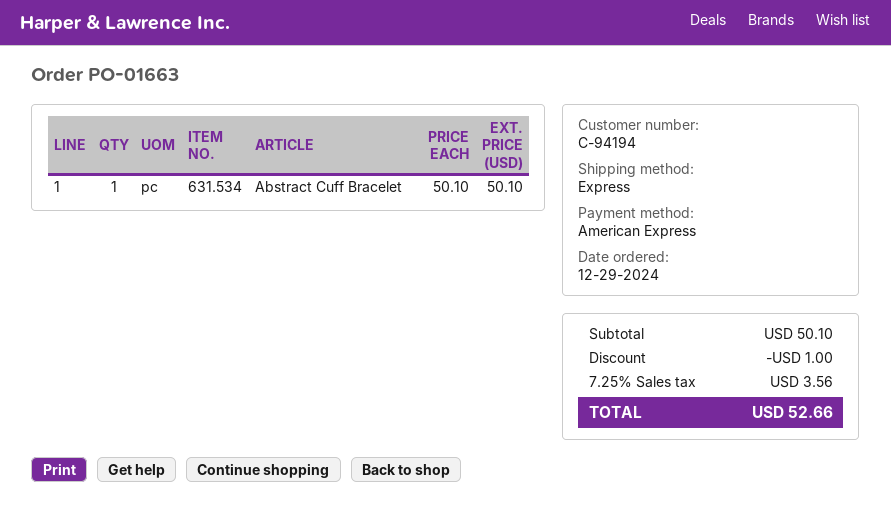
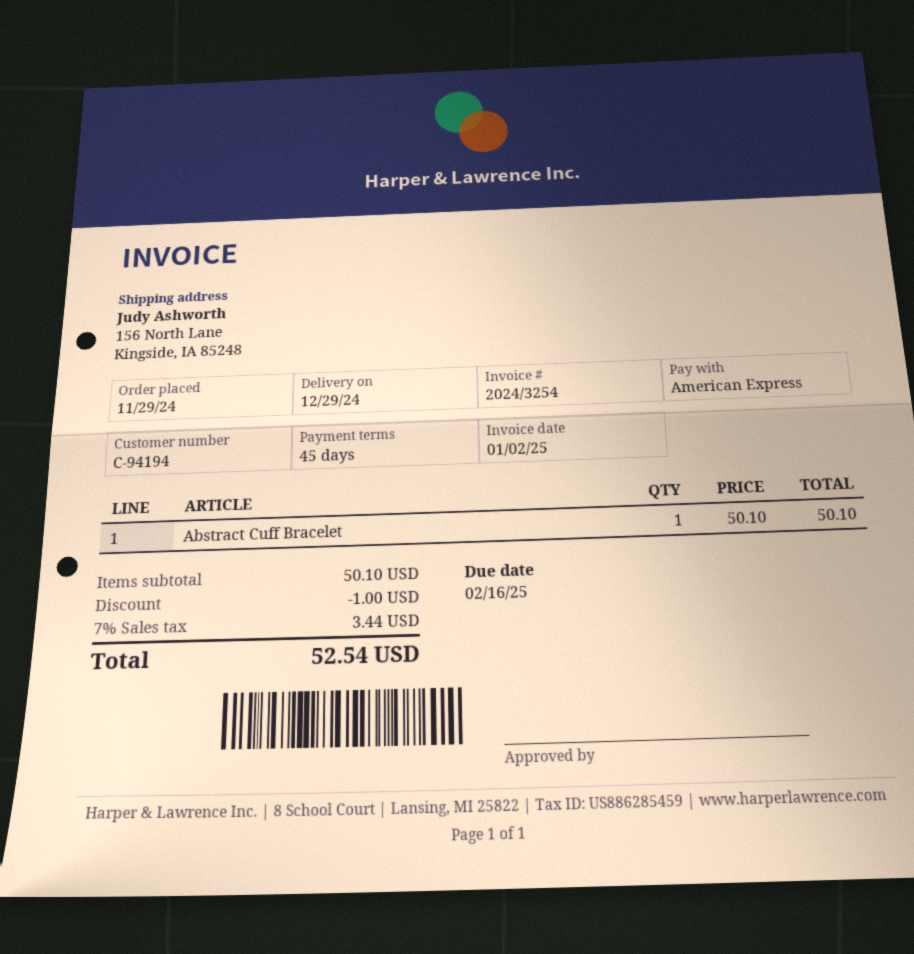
order date: 2024-12-29 -> 2024-11-29
tax: 7.25% = 3.56 -> 7% = 3.44
total: 52.66 -> 52.54

